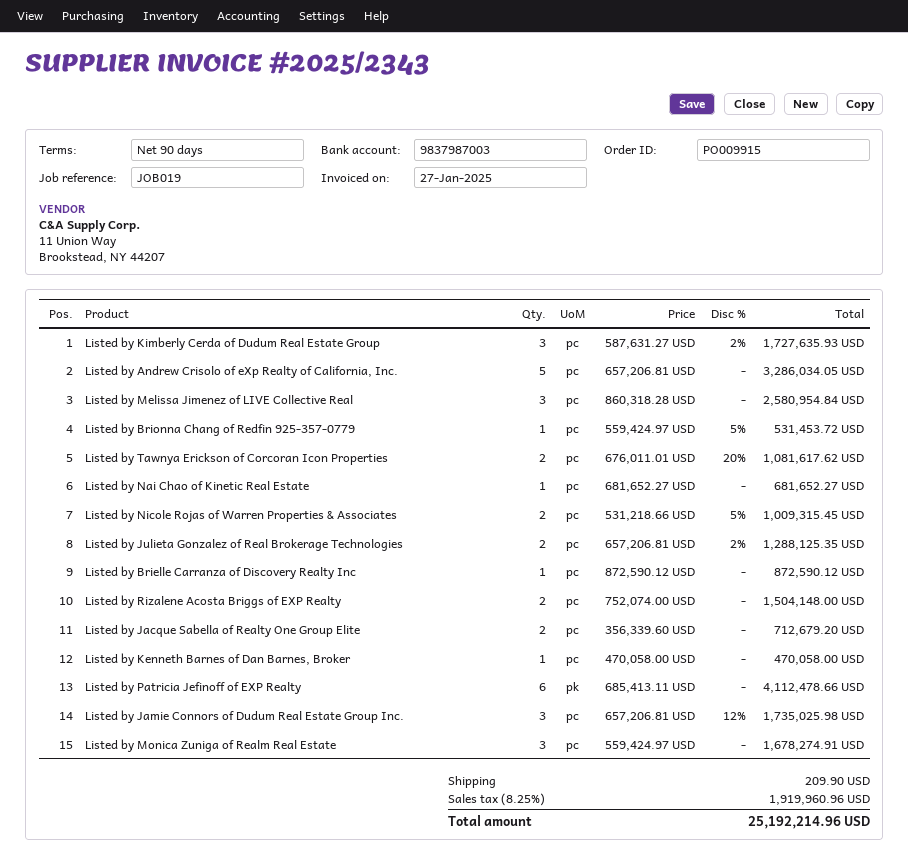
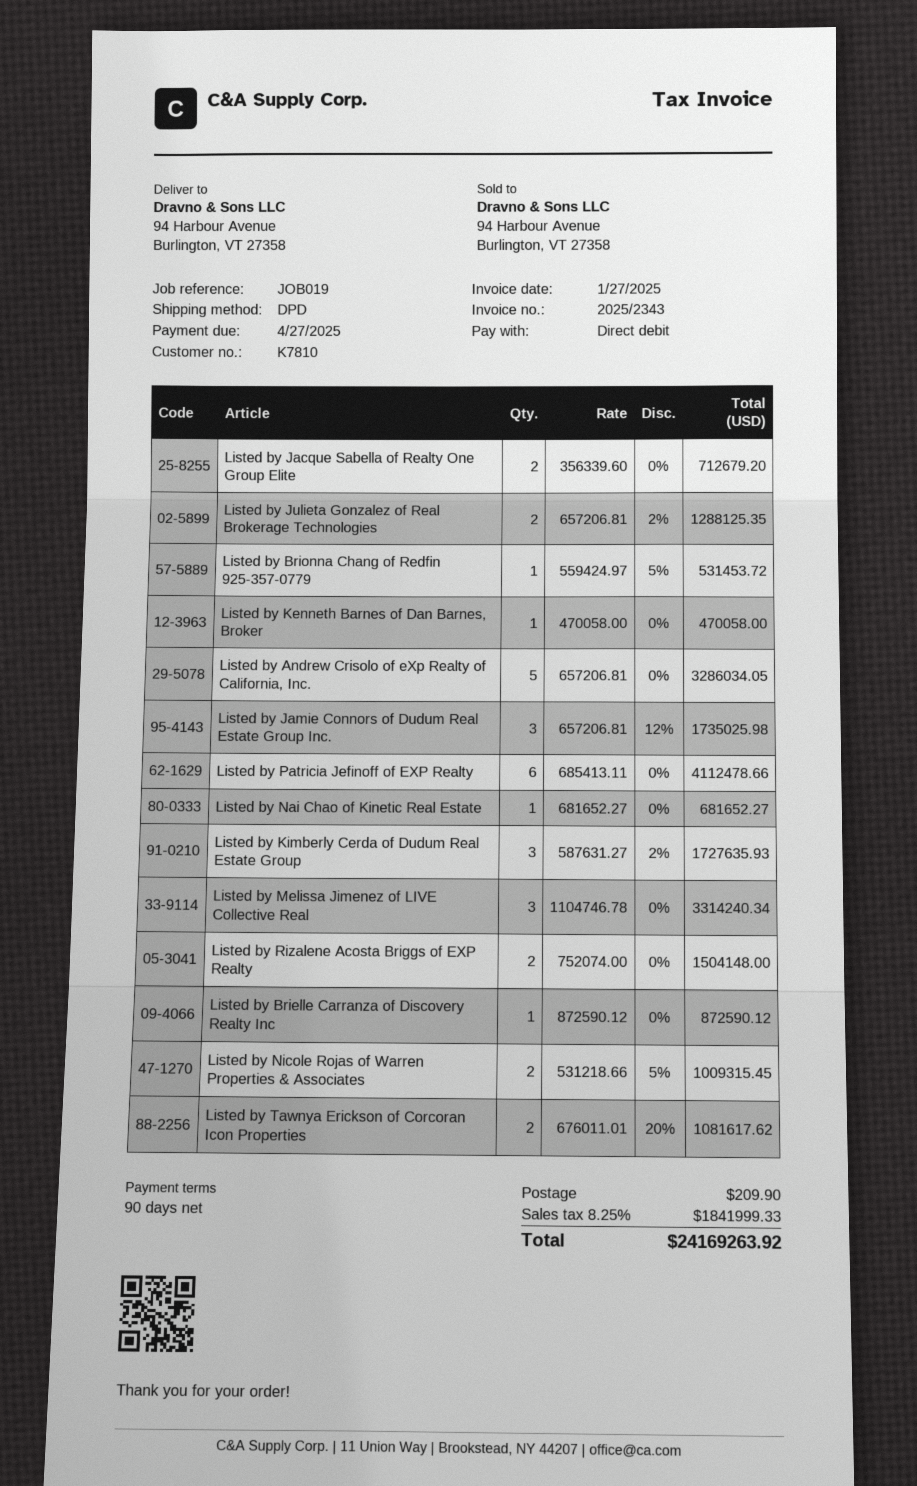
Listed by Melissa Jimenez of LIVE Collective Real: 3 x 860318.28 = 2580954.84 -> 3 x 1104746.78 = 3314240.34
Listed by Monica Zuniga of Realm Real Estate: 3 x 559424.97 = 1678274.91 -> none
tax: 8.25% = 1919960.96 -> 8.25% = 1841999.33
total: 25192214.96 -> 24169263.92

